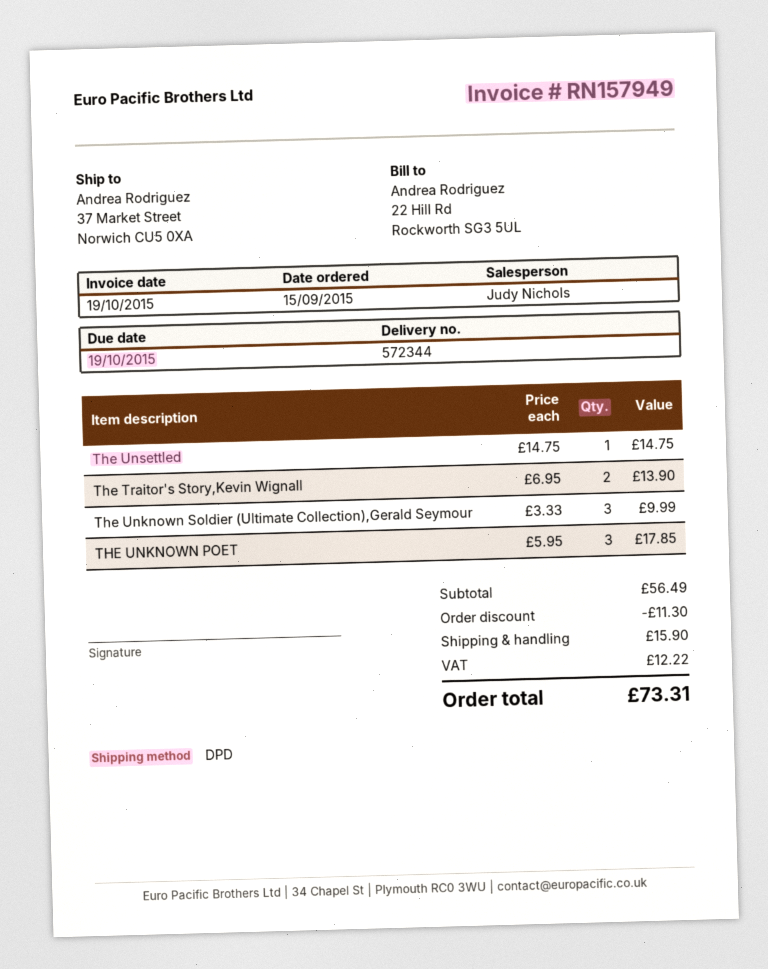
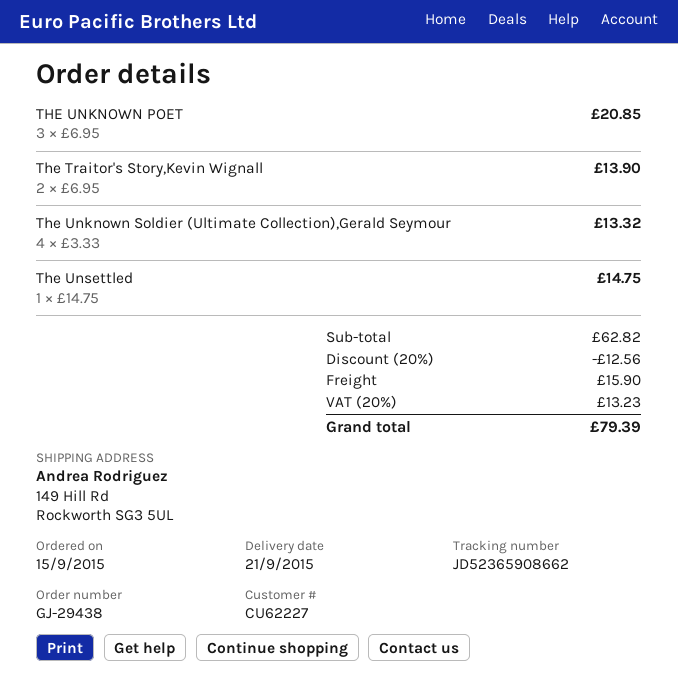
ship to: 37 Market Street, Norwich CU5 0XA -> 149 Hill Rd, Rockworth SG3 5UL
The Unknown Soldier (Ultimate Collection),Gerald Seymour: 3 x 3.33 = 9.99 -> 4 x 3.33 = 13.32
THE UNKNOWN POET: 3 x 5.95 = 17.85 -> 3 x 6.95 = 20.85
subtotal: 56.49 -> 62.82
discount: 11.30 -> 12.56
tax: 12.22 -> 13.23
total: 73.31 -> 79.39

